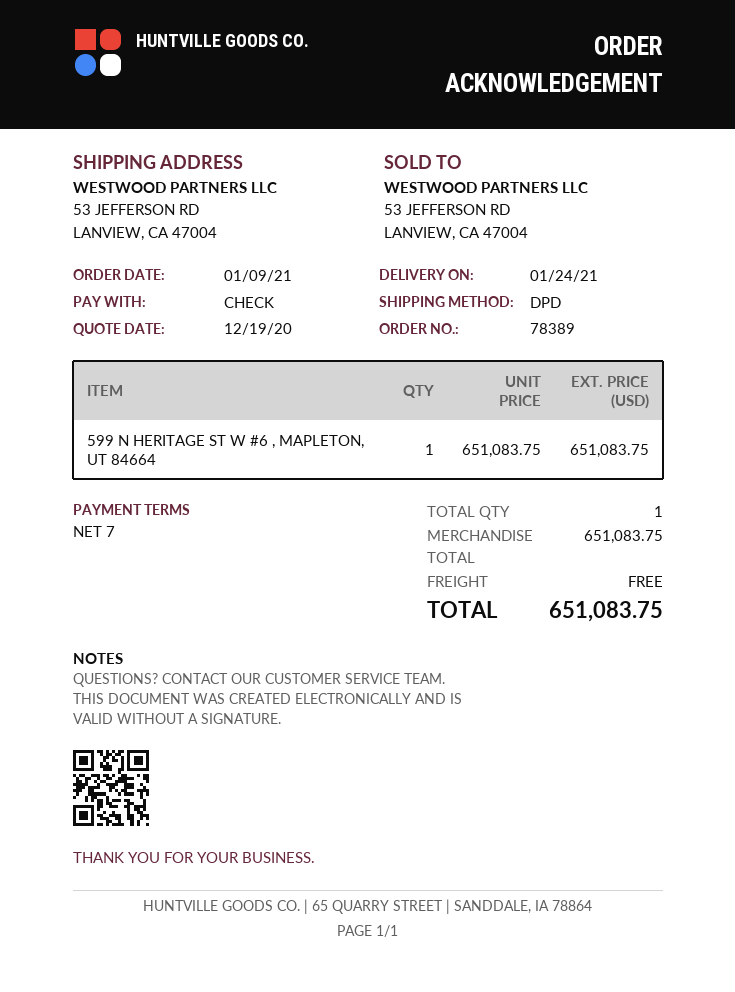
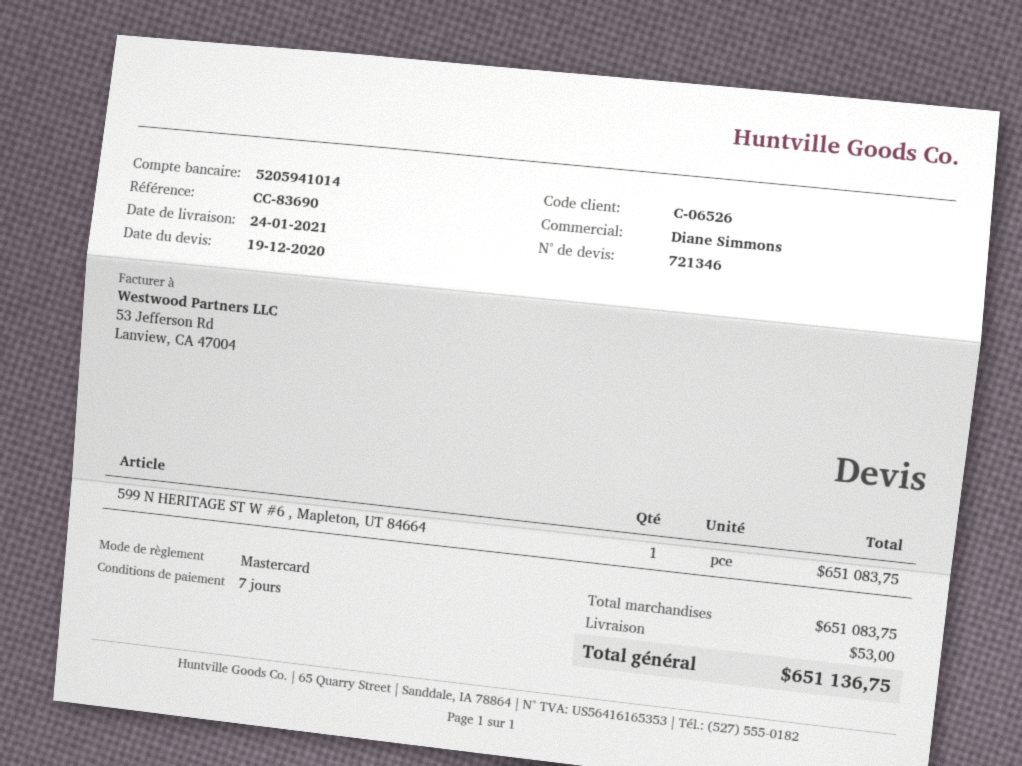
payment method: cheque -> Mastercard
shipping: 0.00 -> 53.00
total: 651083.75 -> 651136.75

